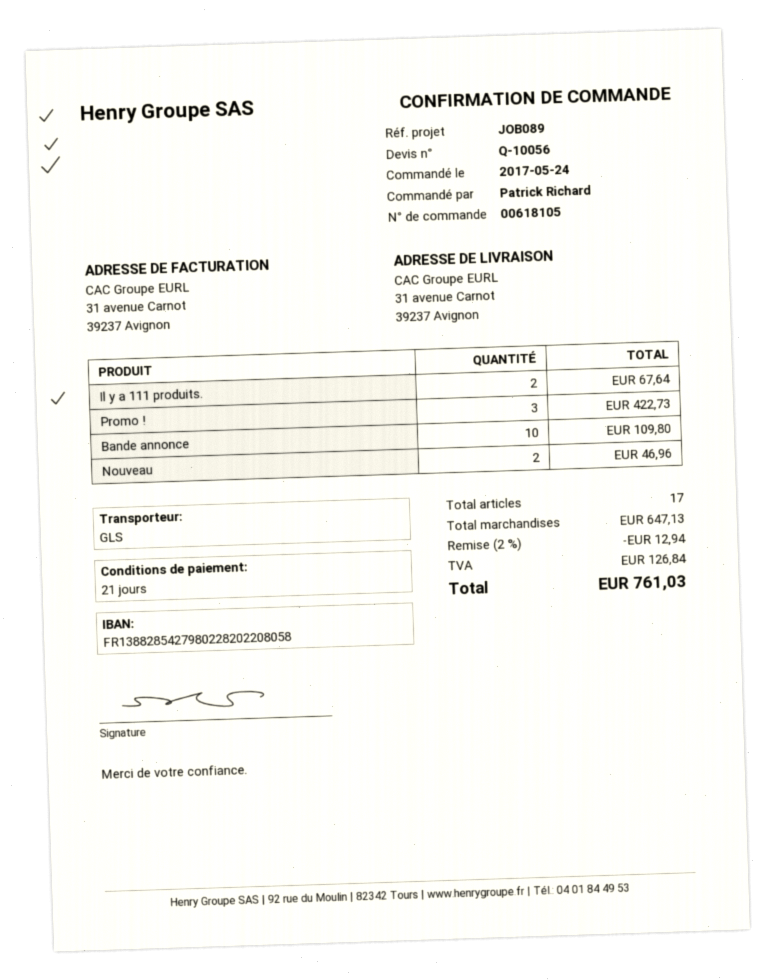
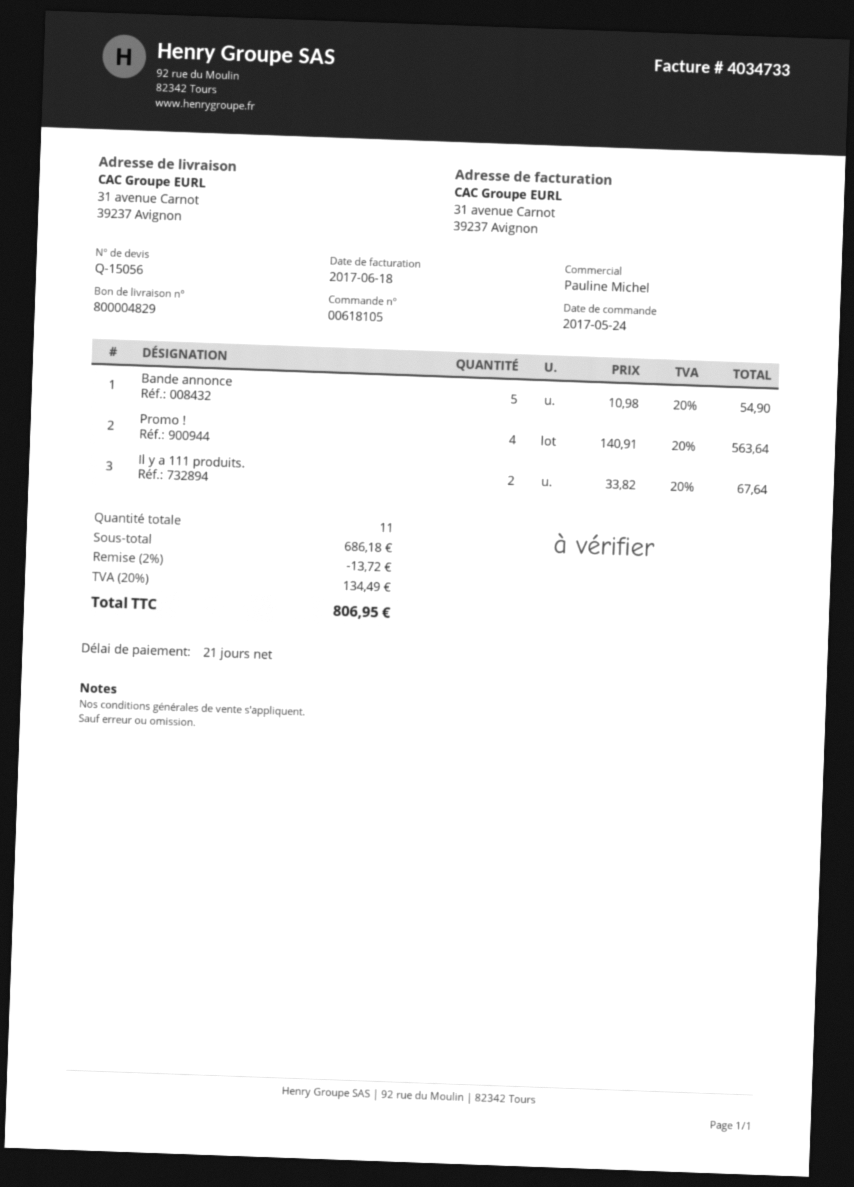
quote number: Q-10056 -> Q-15056
Promo !: 3 for 422.73 -> 4 for 563.64
Bande annonce: 10 for 109.80 -> 5 for 54.90
Nouveau: 2 for 46.96 -> none
total quantity: 17 -> 11
subtotal: 647.13 -> 686.18
discount: 2% = 12.94 -> 2% = 13.72
tax: 126.84 -> 134.49
total: 761.03 -> 806.95

